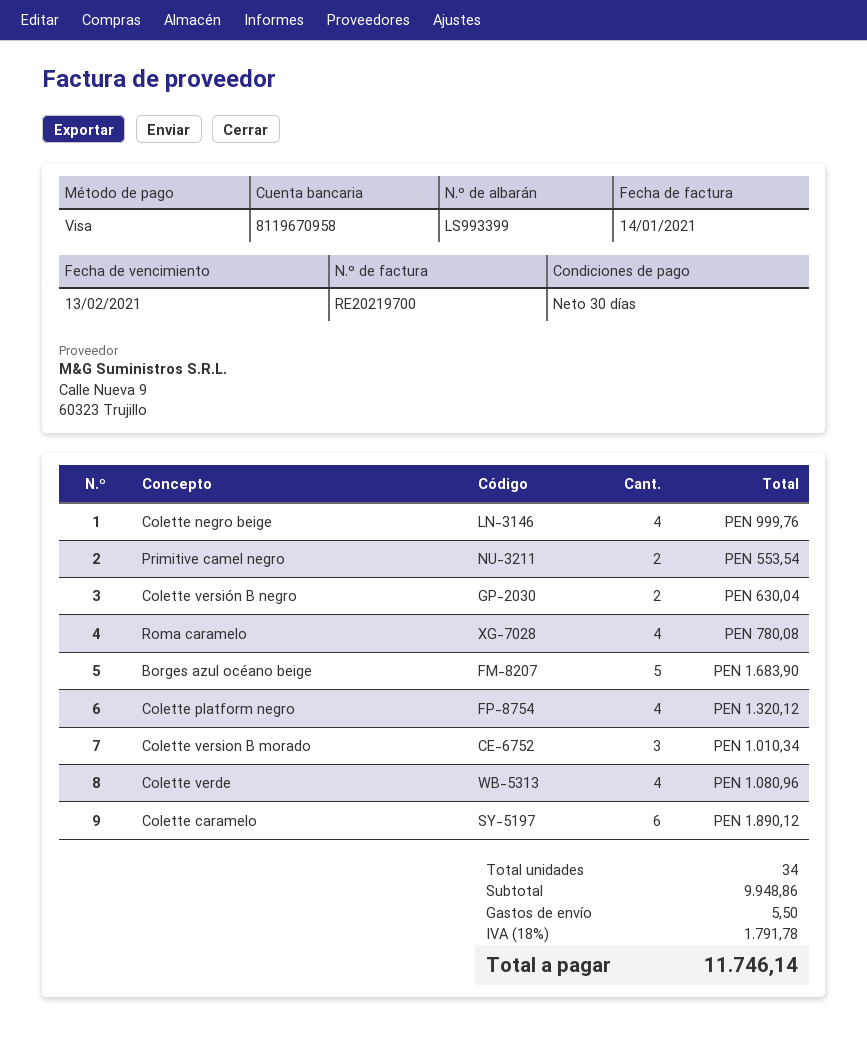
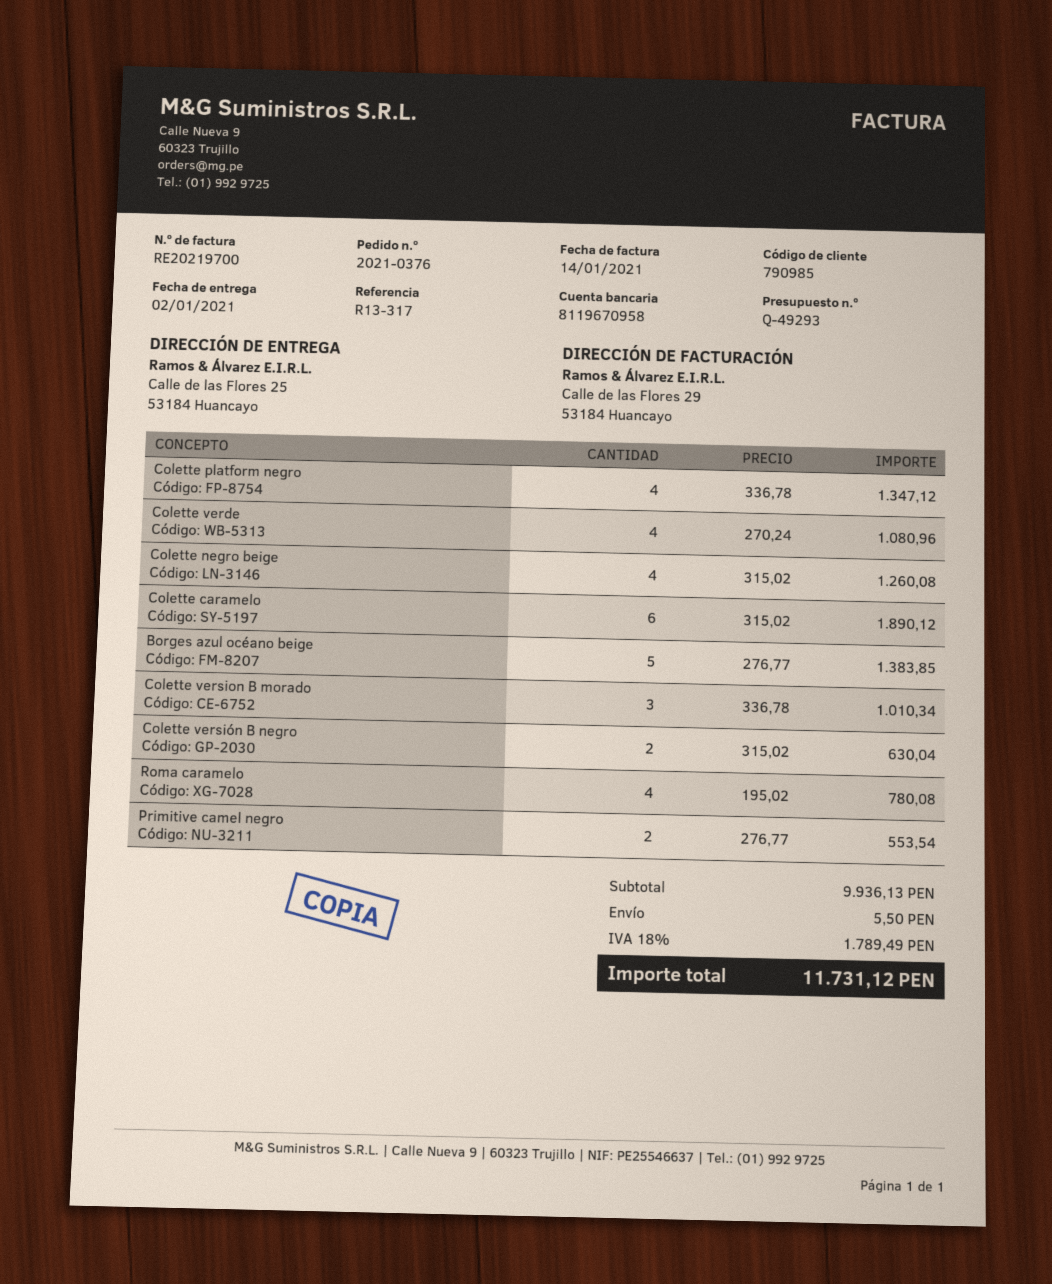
Colette negro beige: 4 for 999.76 -> 4 for 1260.08
Borges azul océano beige: 5 for 1683.90 -> 5 for 1383.85
Colette platform negro: 4 for 1320.12 -> 4 for 1347.12
subtotal: 9948.86 -> 9936.13
tax: 18% = 1791.78 -> 18% = 1789.49
total: 11746.14 -> 11731.12

